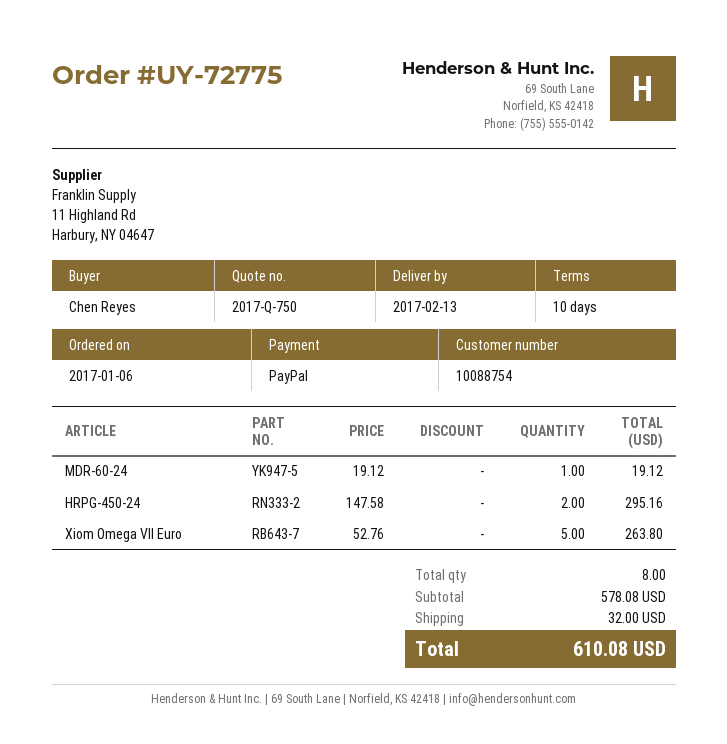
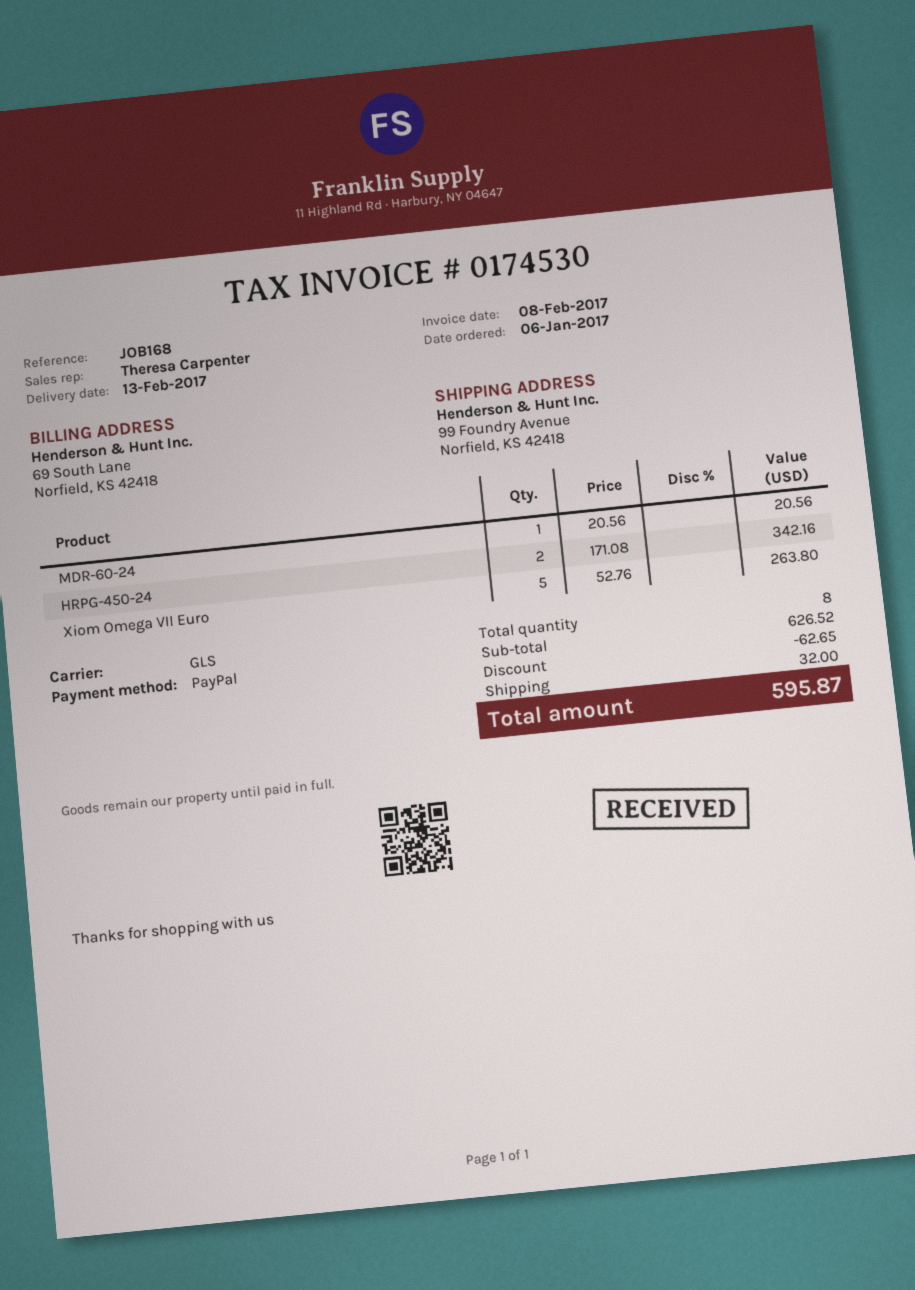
MDR-60-24: 1 x 19.12 = 19.12 -> 1 x 20.56 = 20.56
HRPG-450-24: 2 x 147.58 = 295.16 -> 2 x 171.08 = 342.16
subtotal: 578.08 -> 626.52
discount: none -> 62.65
total: 610.08 -> 595.87

